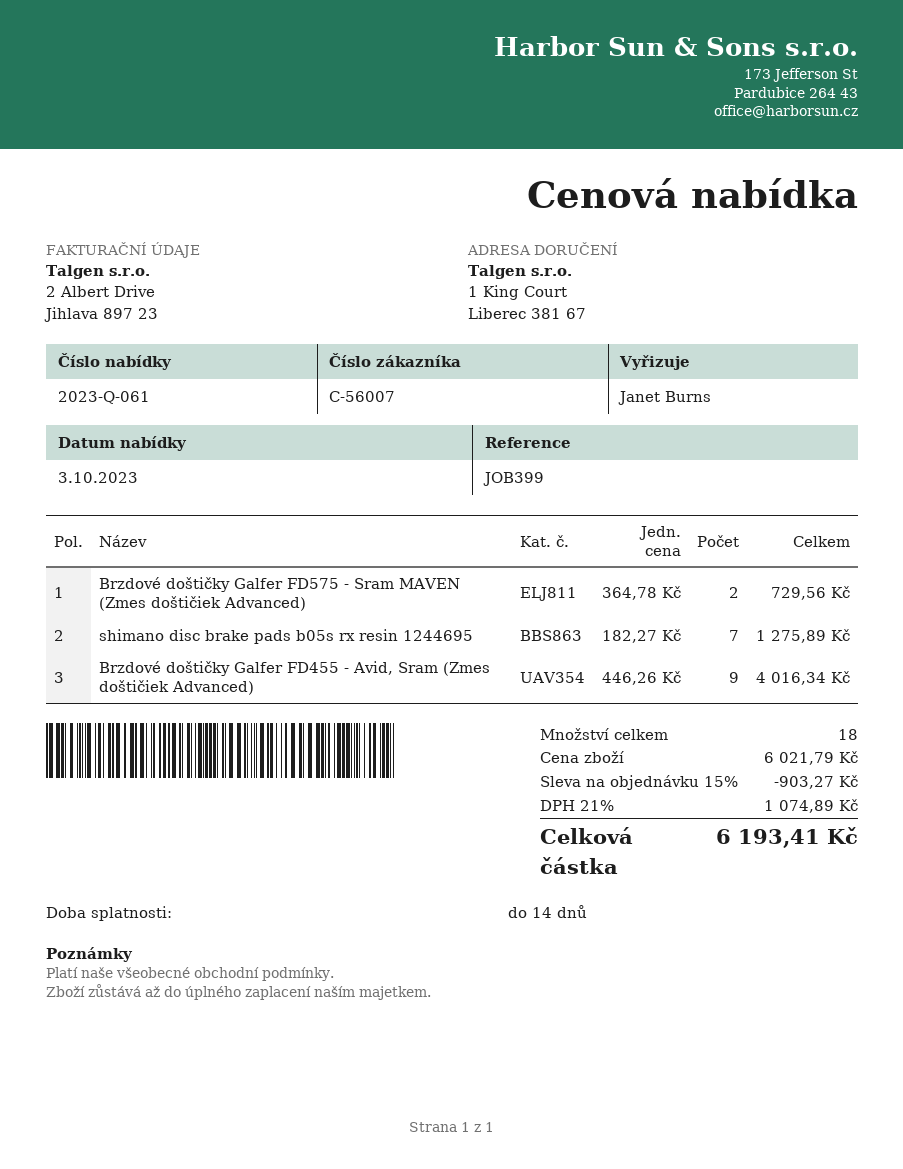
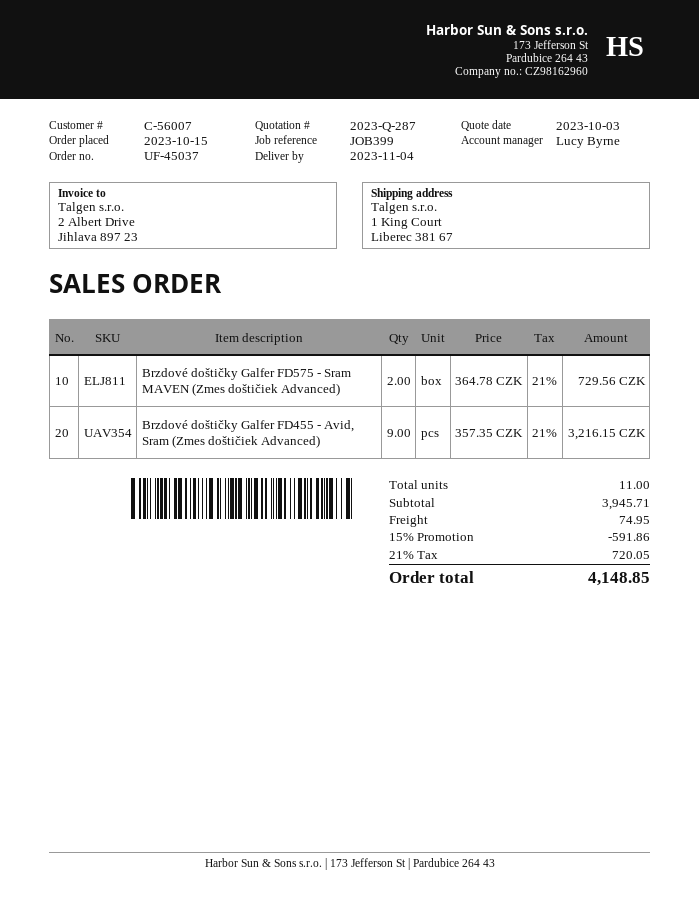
quote number: 2023-Q-061 -> 2023-Q-287
sales rep: Janet Burns -> Lucy Byrne
shimano disc brake pads b05s rx resin 1244695: 7 x 182.27 = 1275.89 -> none
Brzdové doštičky Galfer FD455 - Avid, Sram (Zmes doštičiek Advanced): 9 x 446.26 = 4016.34 -> 9 x 357.35 = 3216.15
total quantity: 18 -> 11
subtotal: 6021.79 -> 3945.71
discount: 15% = 903.27 -> 15% = 591.86
shipping: none -> 74.95
tax: 21% = 1074.89 -> 21% = 720.05
total: 6193.41 -> 4148.85

